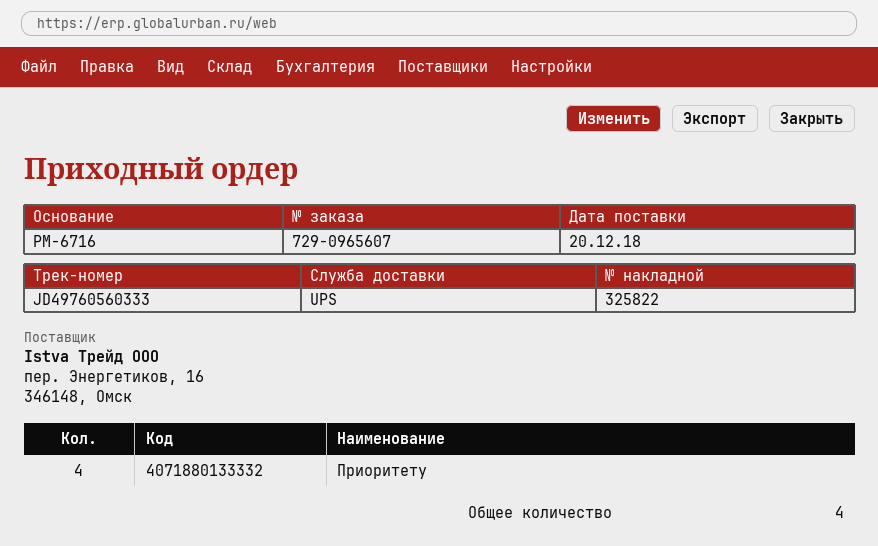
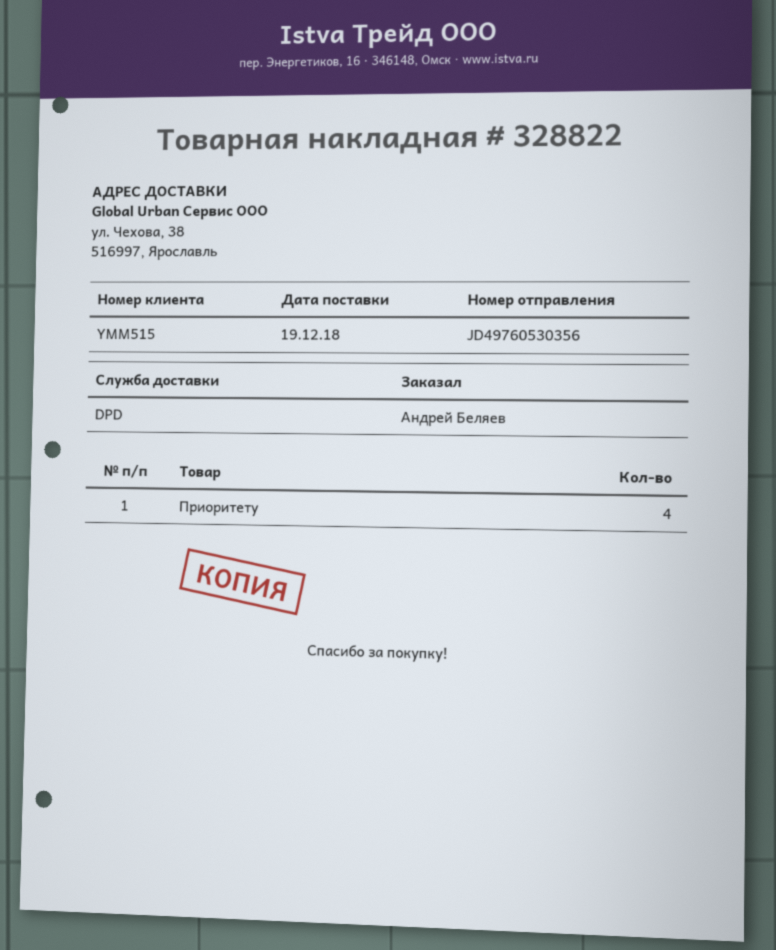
delivery note number: 325822 -> 328822
delivery date: 2018-12-20 -> 2018-12-19
shipping method: UPS -> DPD
tracking number: JD49760560333 -> JD49760530356

